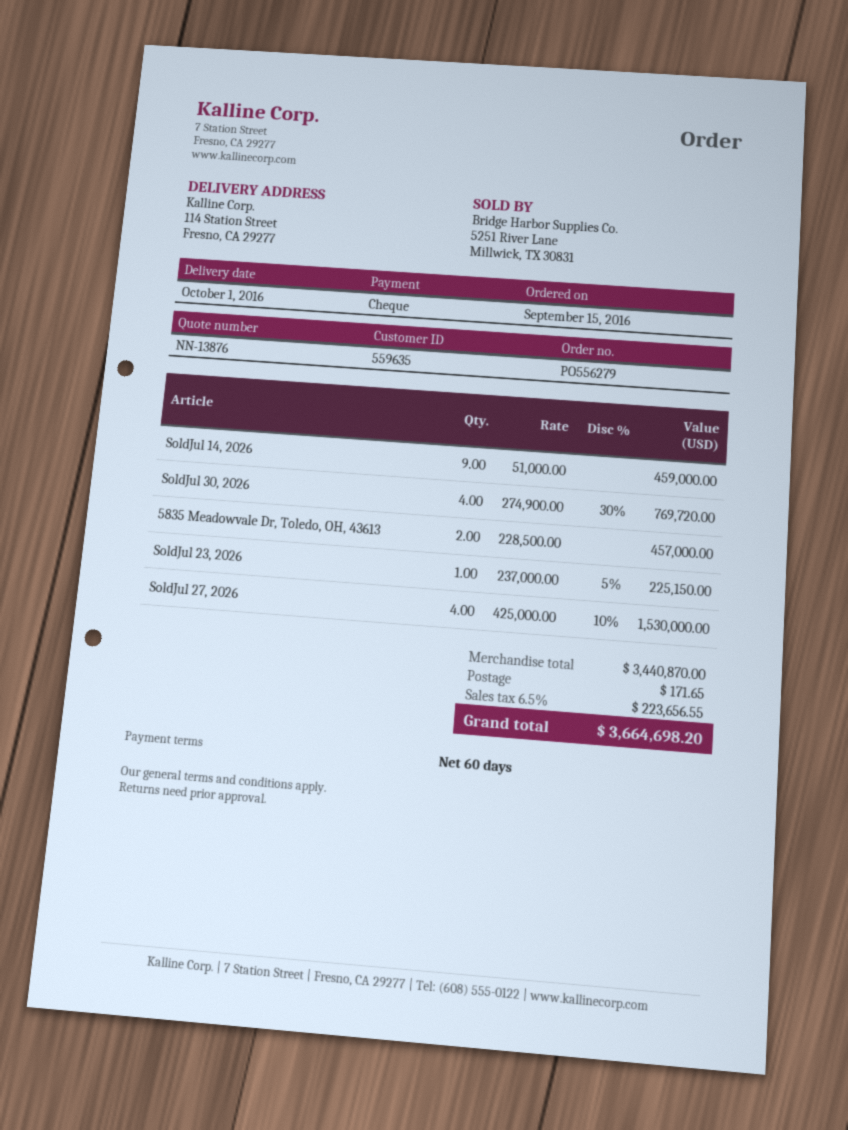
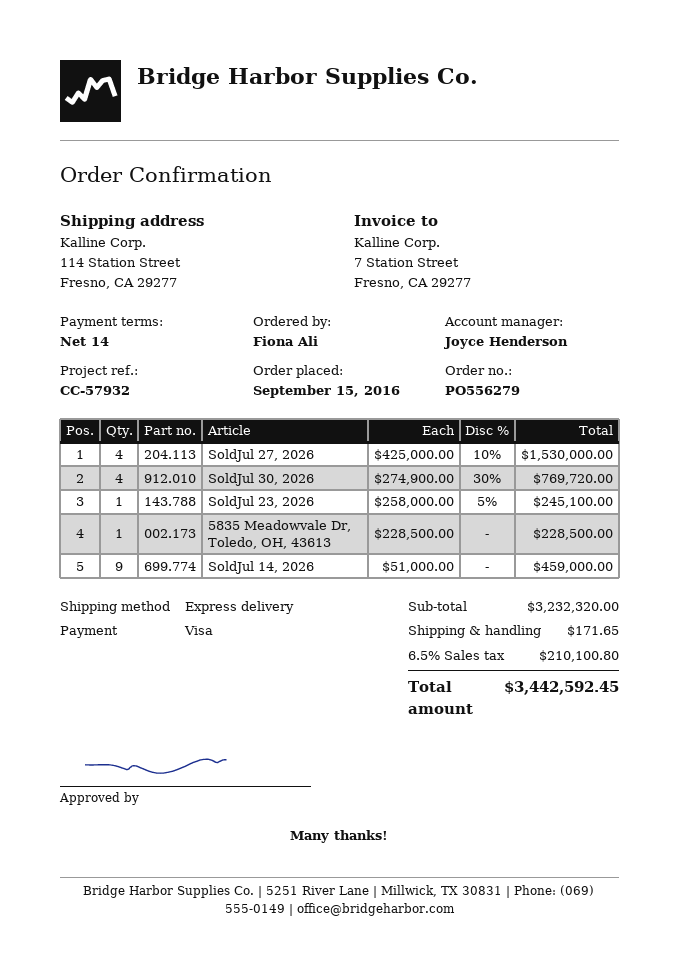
payment terms: 60 days -> 14 days
payment method: cheque -> Visa
5835 Meadowvale Dr, Toledo, OH, 43613: 2 x 228500.00 = 457000.00 -> 1 x 228500.00 = 228500.00
SoldJul 23, 2026: 1 x 237000.00 - 5% = 225150.00 -> 1 x 258000.00 - 5% = 245100.00
subtotal: 3440870.00 -> 3232320.00
tax: 6.5% = 223656.55 -> 6.5% = 210100.80
total: 3664698.20 -> 3442592.45

